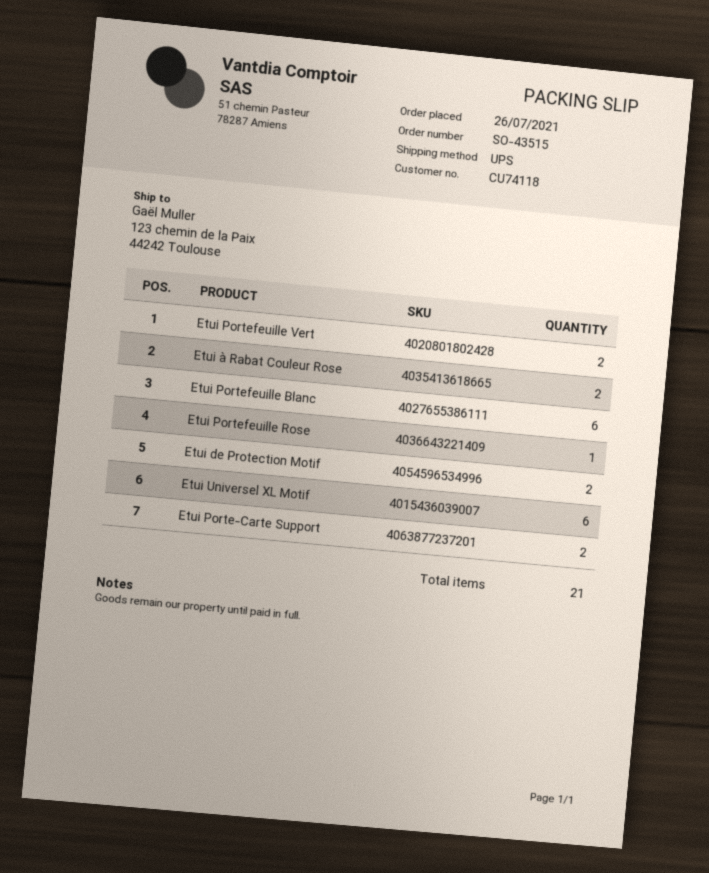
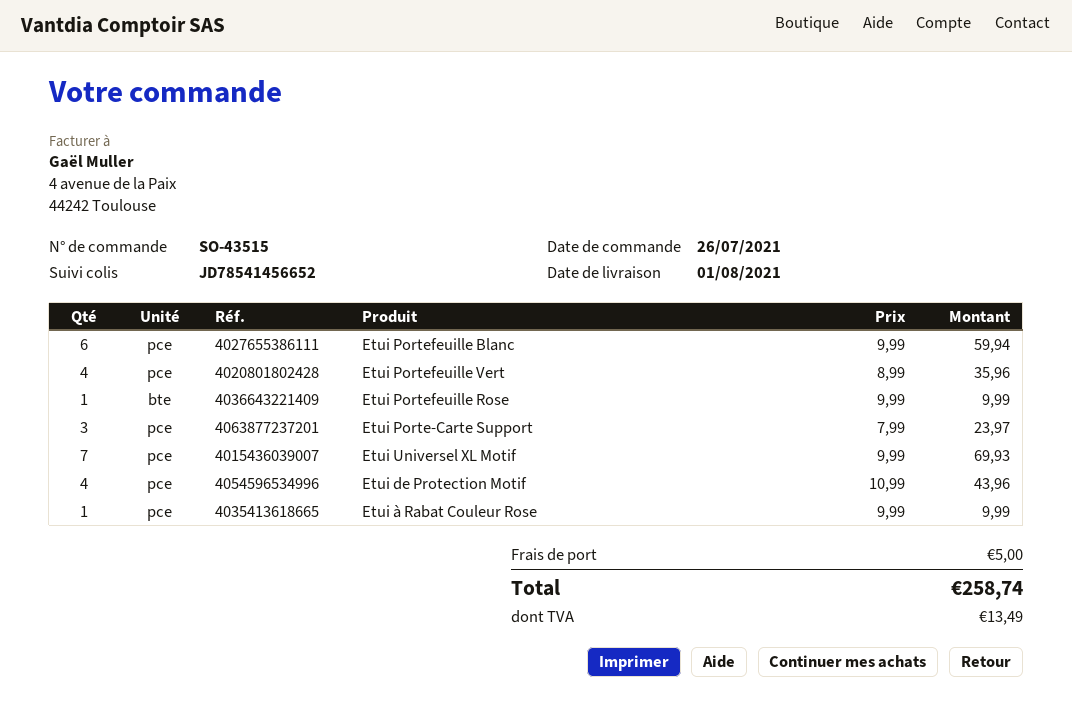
Etui Portefeuille Vert: 2 -> 4
Etui à Rabat Couleur Rose: 2 -> 1
Etui de Protection Motif: 2 -> 4
Etui Universel XL Motif: 6 -> 7
Etui Porte-Carte Support: 2 -> 3

